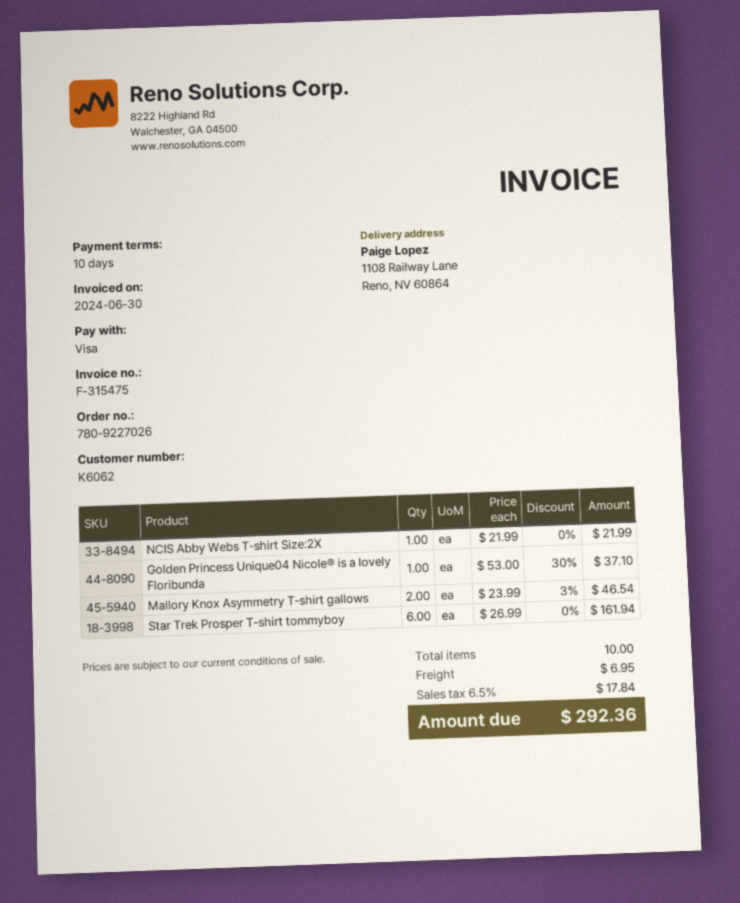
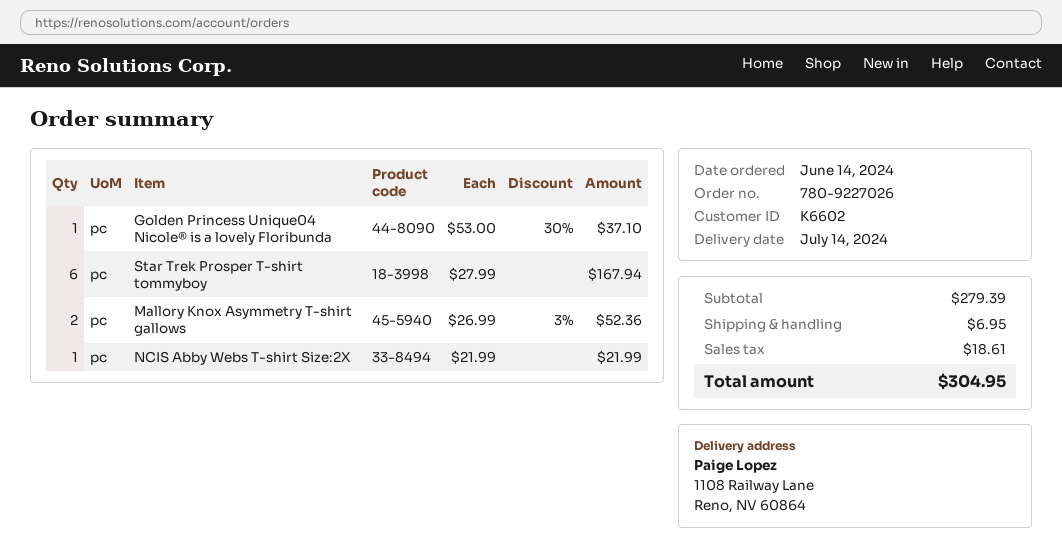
customer number: K6062 -> K6602
Mallory Knox Asymmetry T-shirt gallows: 2 x 23.99 - 3% = 46.54 -> 2 x 26.99 - 3% = 52.36
Star Trek Prosper T-shirt tommyboy: 6 x 26.99 = 161.94 -> 6 x 27.99 = 167.94
tax: 17.84 -> 18.61
total: 292.36 -> 304.95

